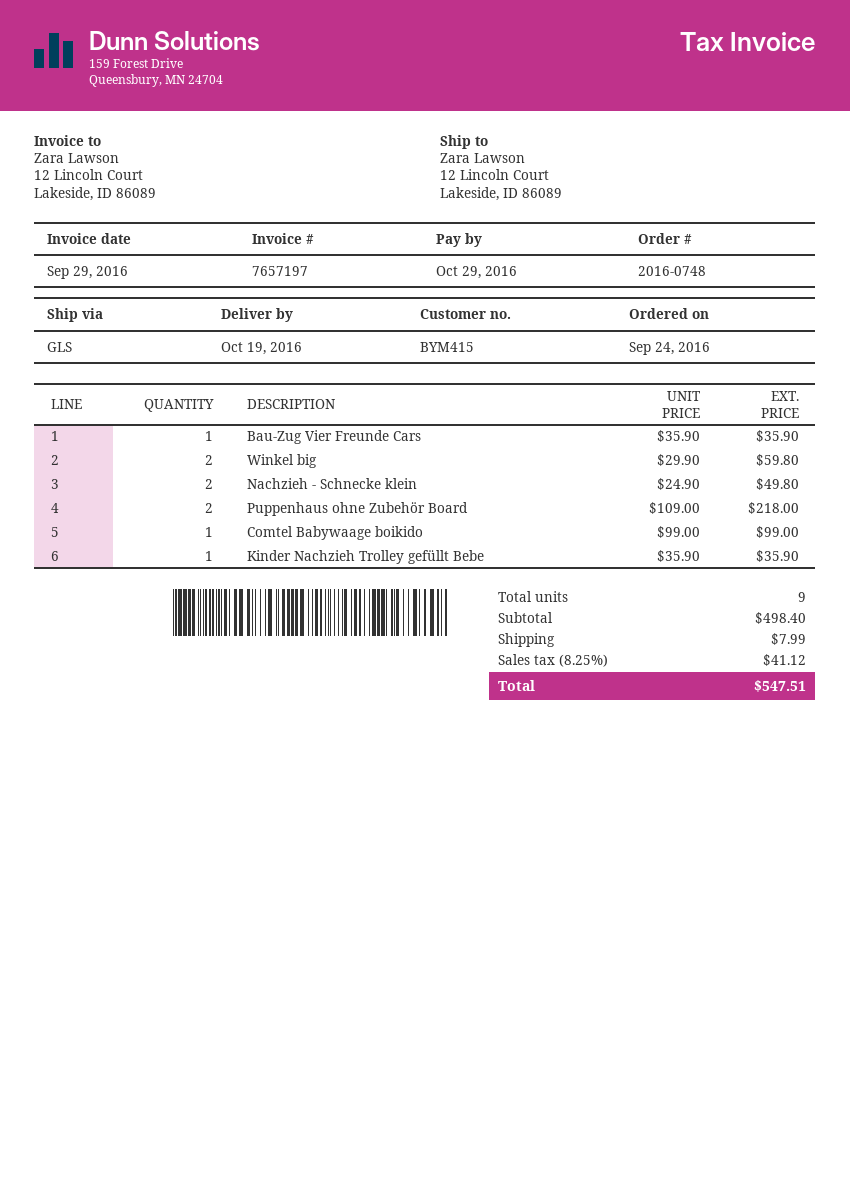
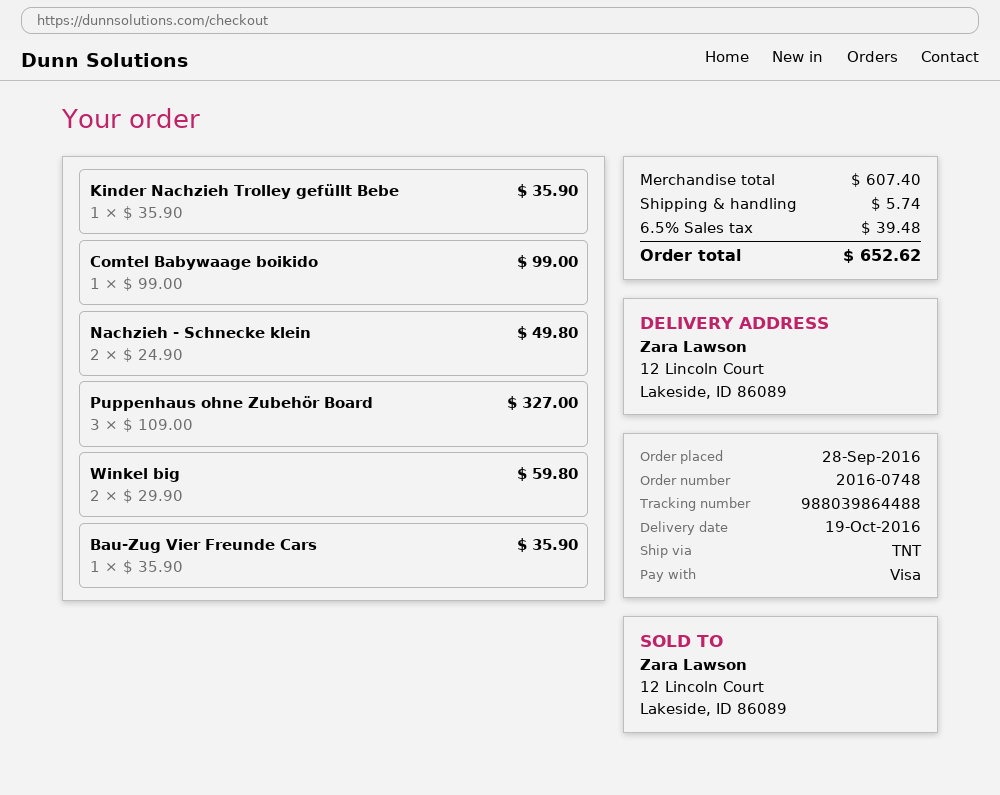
order date: 2016-09-24 -> 2016-09-28
shipping method: GLS -> TNT
Puppenhaus ohne Zubehör Board: 2 x 109.00 = 218.00 -> 3 x 109.00 = 327.00
subtotal: 498.40 -> 607.40
shipping: 7.99 -> 5.74
tax: 8.25% = 41.12 -> 6.5% = 39.48
total: 547.51 -> 652.62

